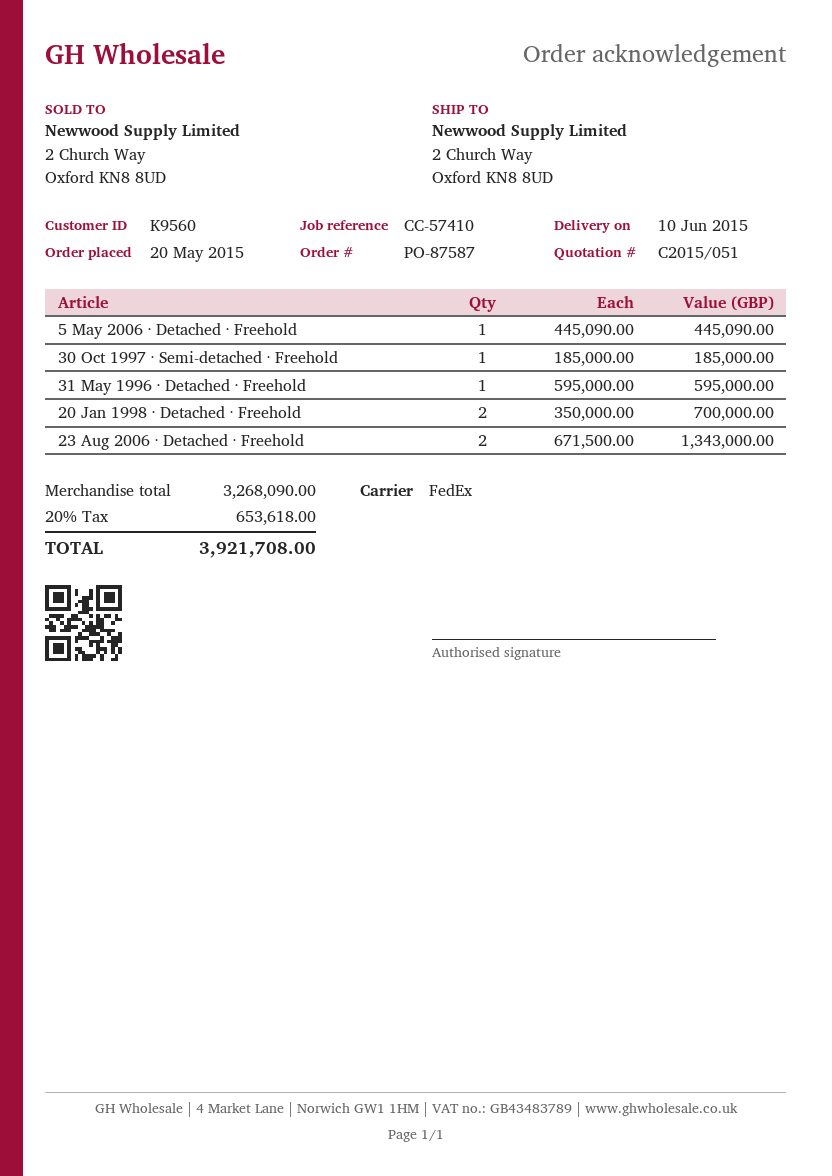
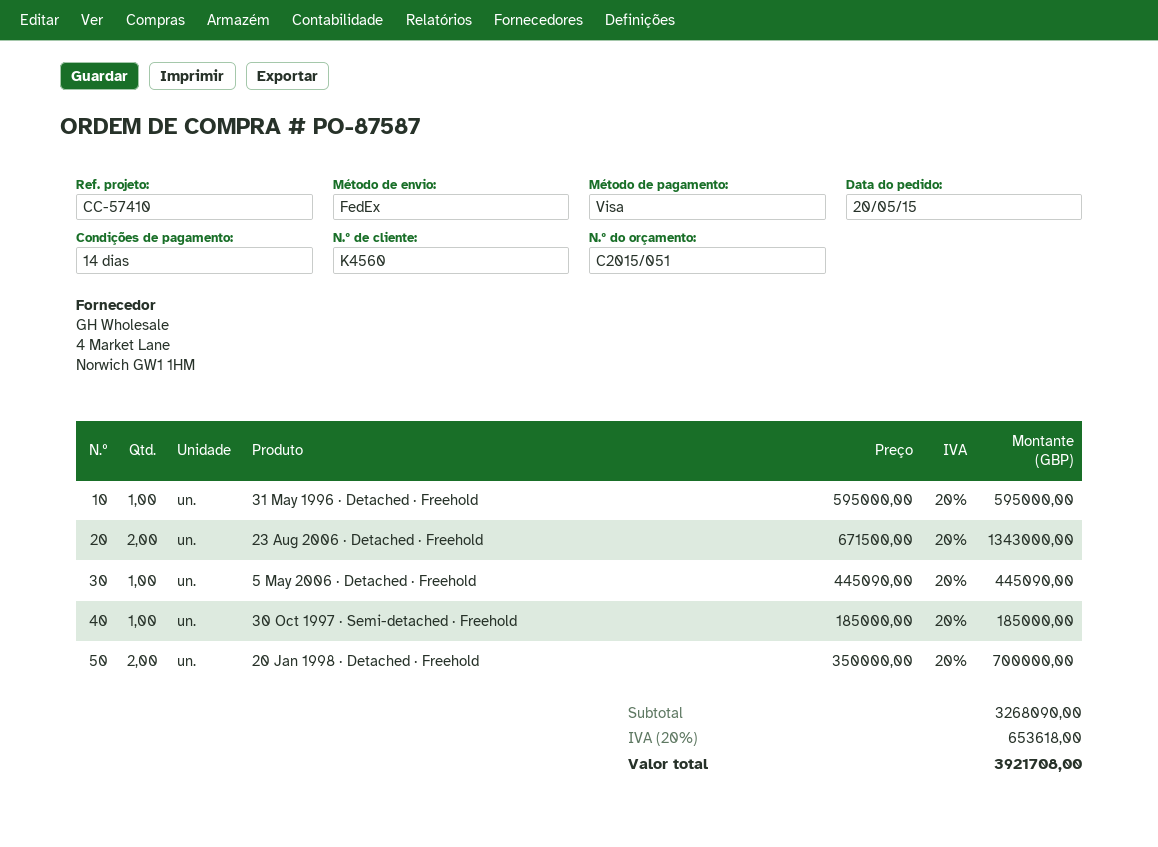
customer number: K9560 -> K4560

